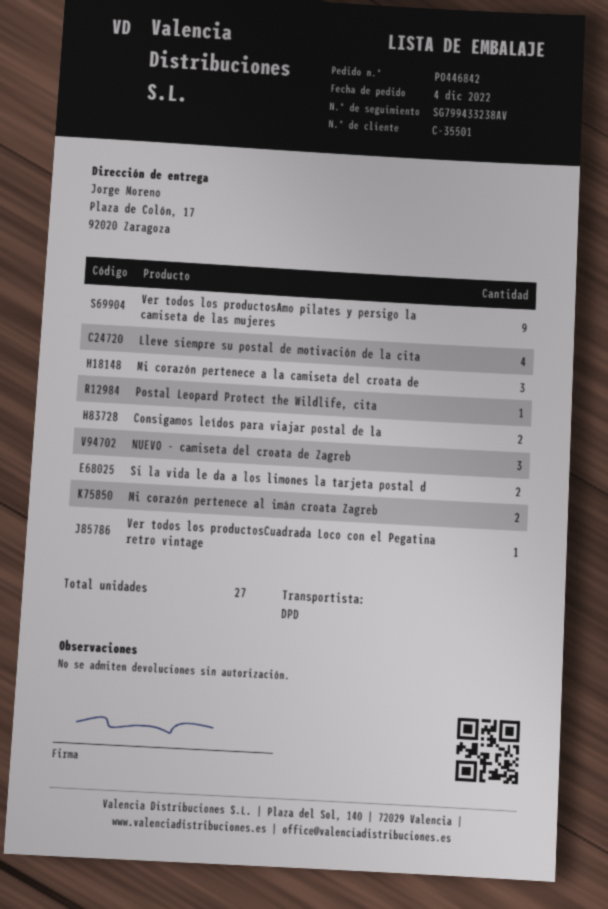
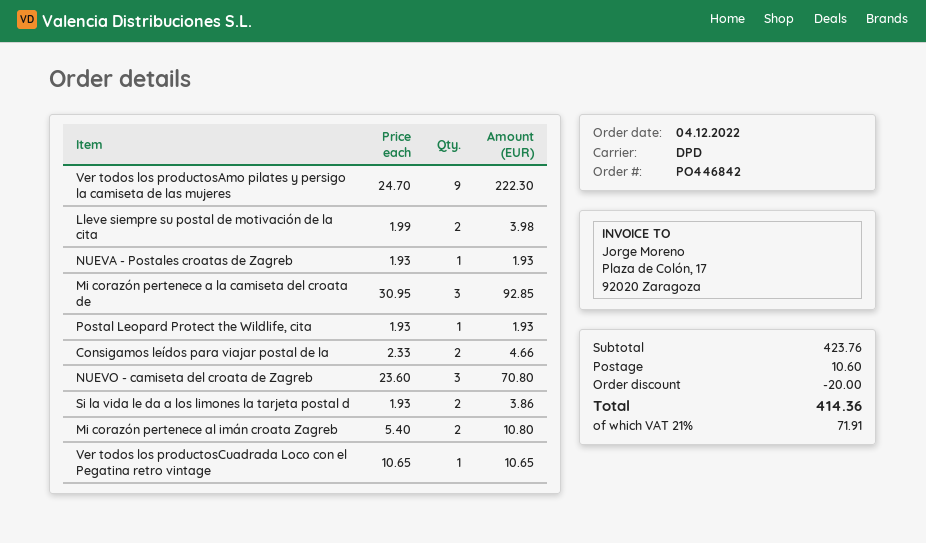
Lleve siempre su postal de motivación de la cita: 4 -> 2
NUEVA - Postales croatas de Zagreb: none -> 1

